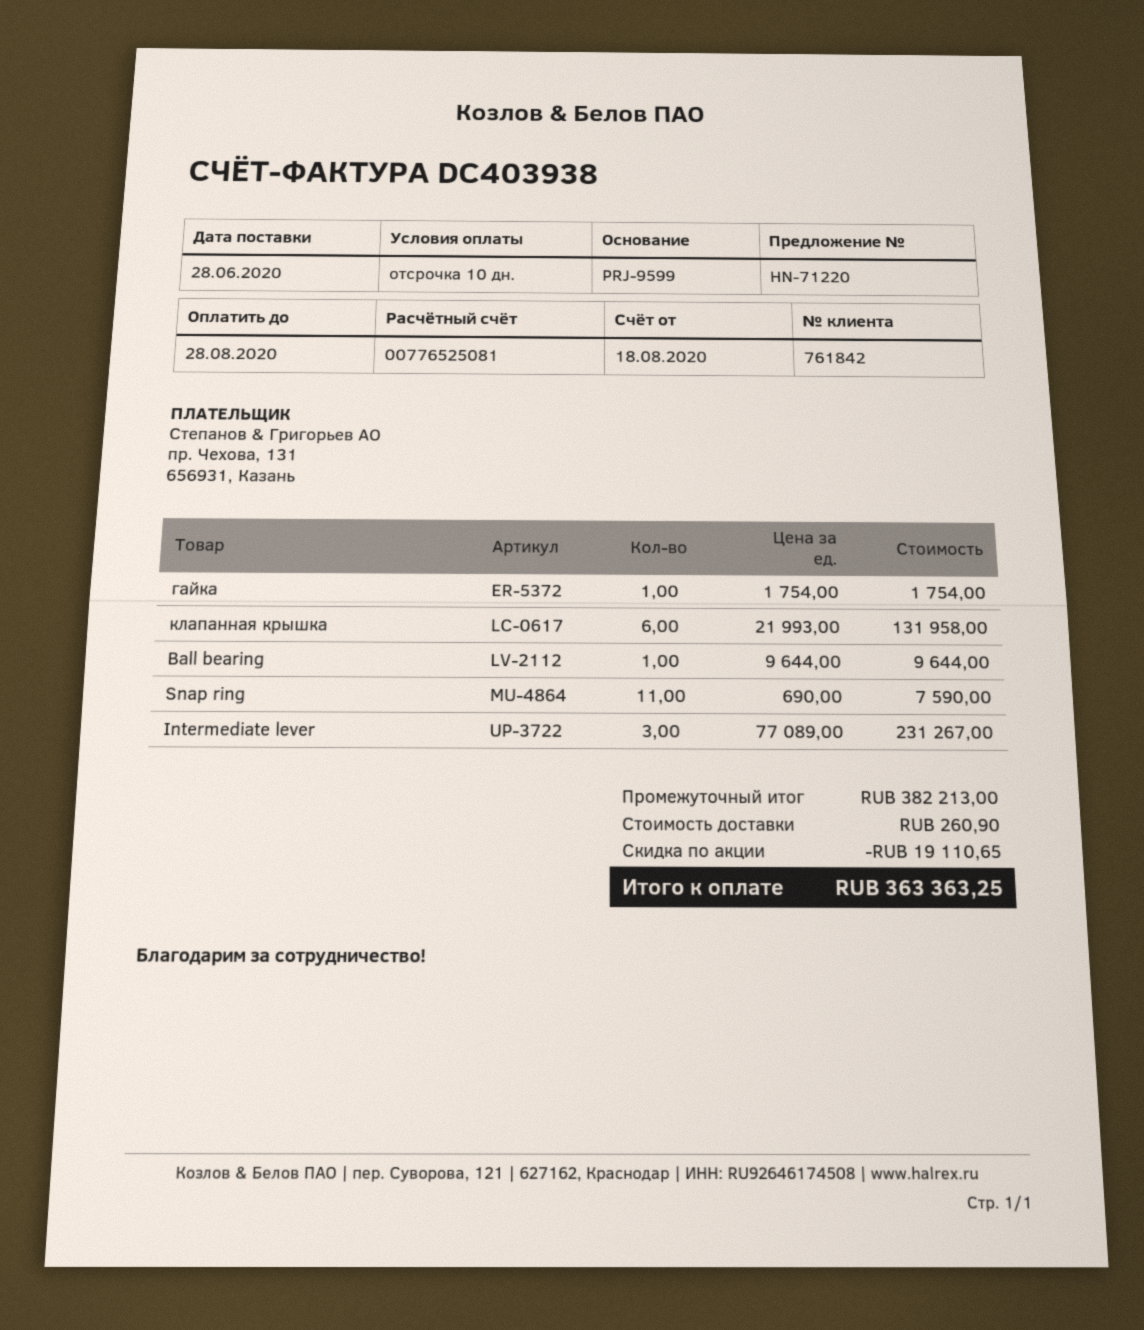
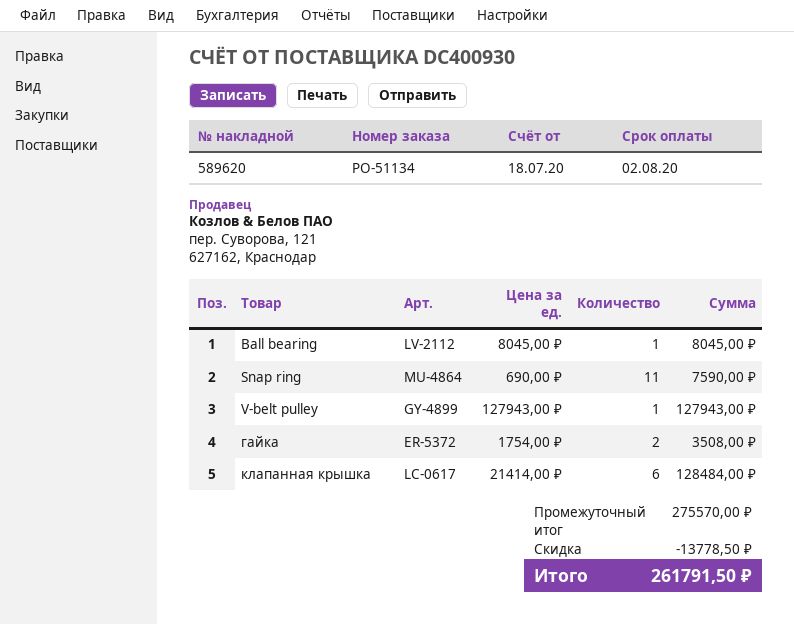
invoice number: DC403938 -> DC400930
invoice date: 2020-08-18 -> 2020-07-18
due date: 2020-08-28 -> 2020-08-02
гайка: 1 x 1754.00 = 1754.00 -> 2 x 1754.00 = 3508.00
клапанная крышка: 6 x 21993.00 = 131958.00 -> 6 x 21414.00 = 128484.00
Ball bearing: 1 x 9644.00 = 9644.00 -> 1 x 8045.00 = 8045.00
Intermediate lever: 3 x 77089.00 = 231267.00 -> none
V-belt pulley: none -> 1 x 127943.00 = 127943.00
subtotal: 382213.00 -> 275570.00
discount: 19110.65 -> 13778.50
shipping: 260.90 -> none
total: 363363.25 -> 261791.50

